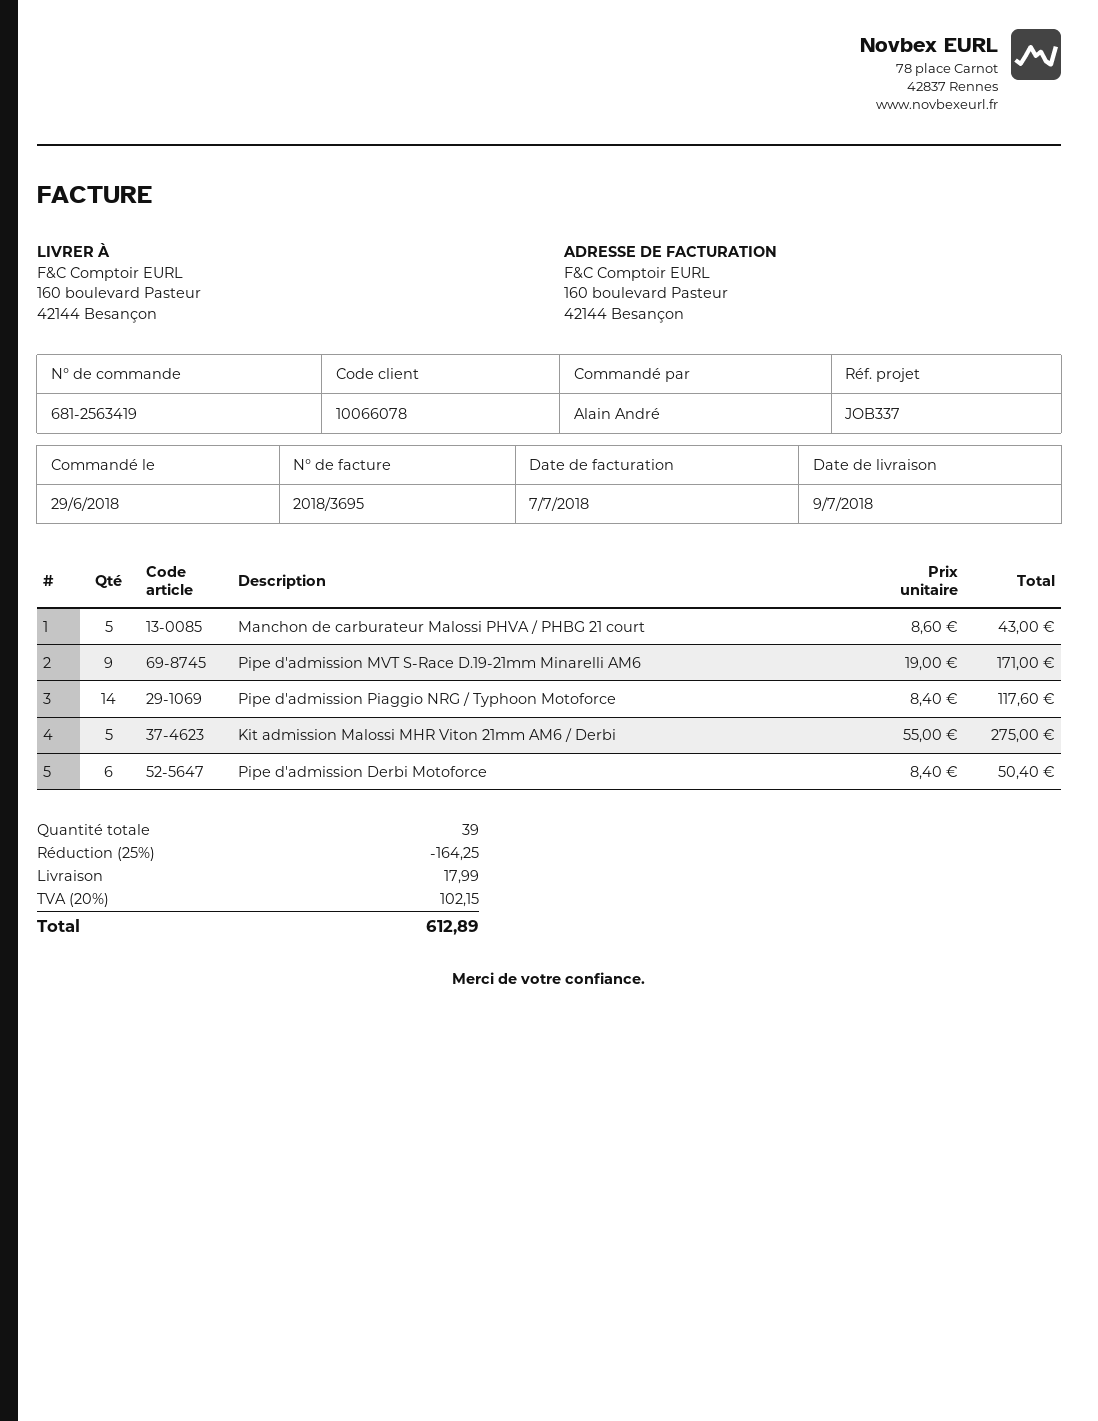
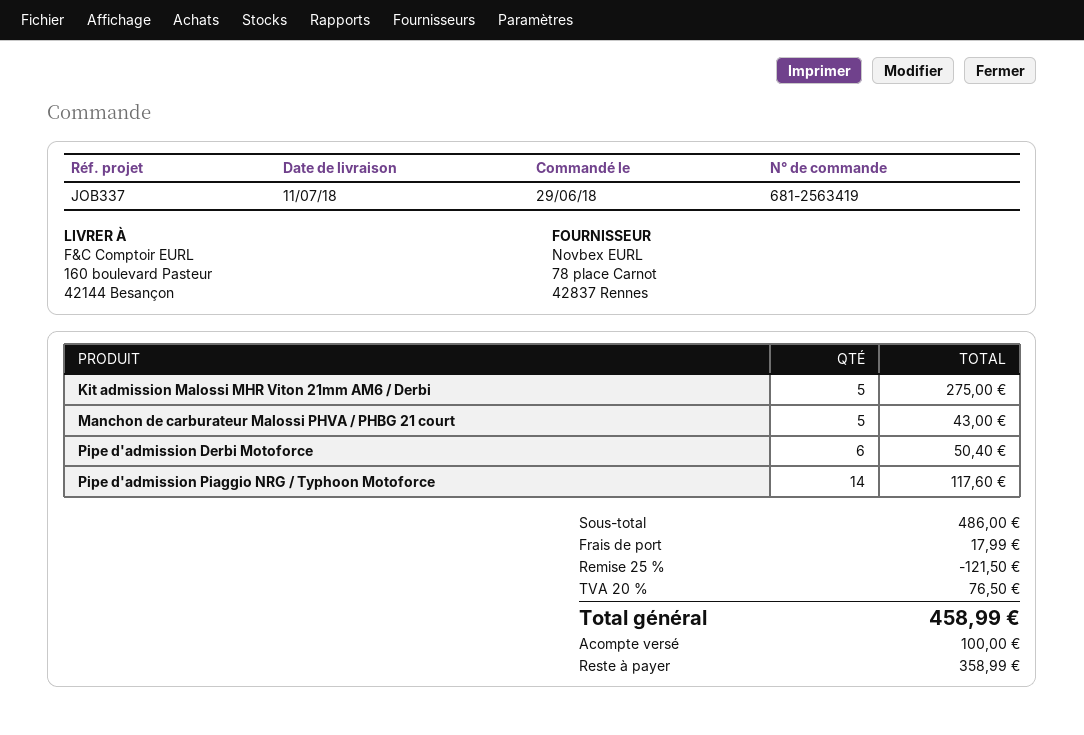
delivery date: 2018-07-09 -> 2018-07-11
Pipe d'admission MVT S-Race D.19-21mm Minarelli AM6: 9 for 171.00 -> none
discount: 25% = 164.25 -> 25% = 121.50
tax: 20% = 102.15 -> 20% = 76.50
total: 612.89 -> 458.99

